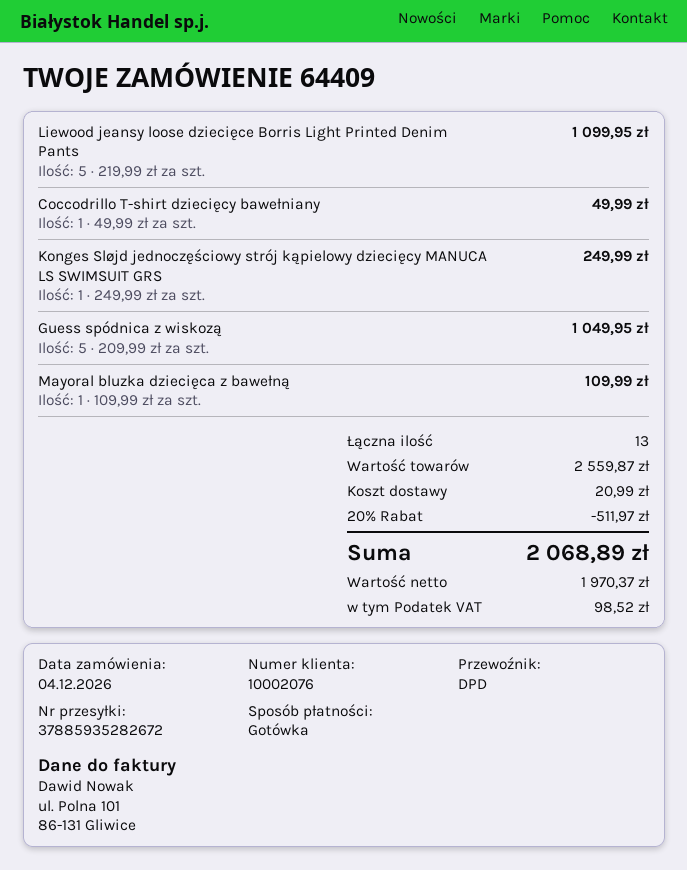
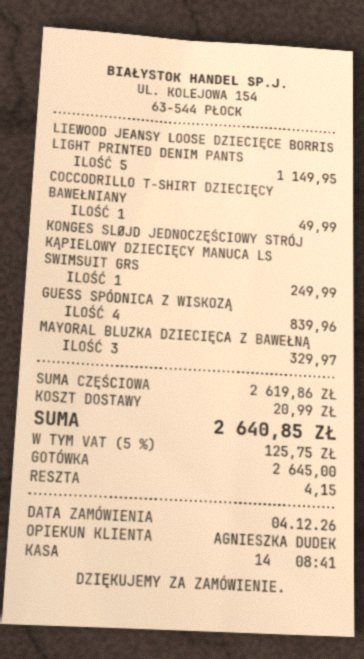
Liewood jeansy loose dziecięce Borris Light Printed Denim Pants: 5 for 1099.95 -> 5 for 1149.95
Guess spódnica z wiskozą: 5 for 1049.95 -> 4 for 839.96
Mayoral bluzka dziecięca z bawełną: 1 for 109.99 -> 3 for 329.97
subtotal: 2559.87 -> 2619.86
discount: 20% = 511.97 -> none
tax: 98.52 -> 125.75
total: 2068.89 -> 2640.85

